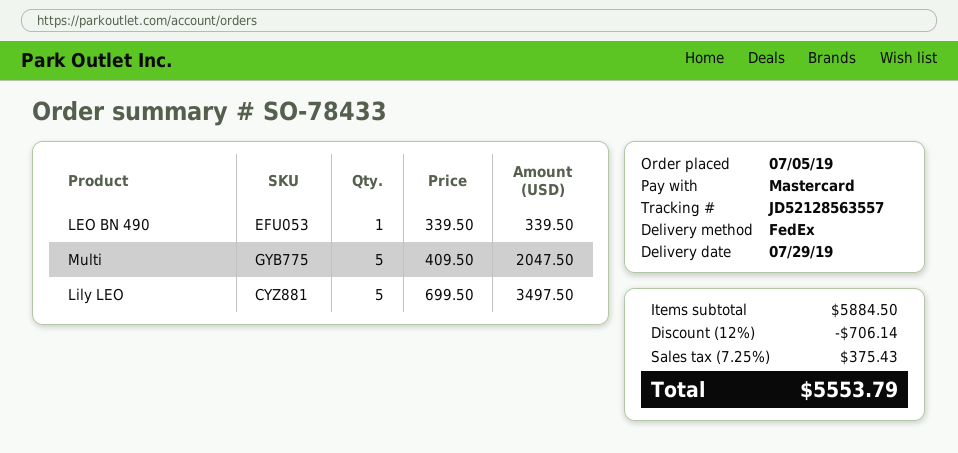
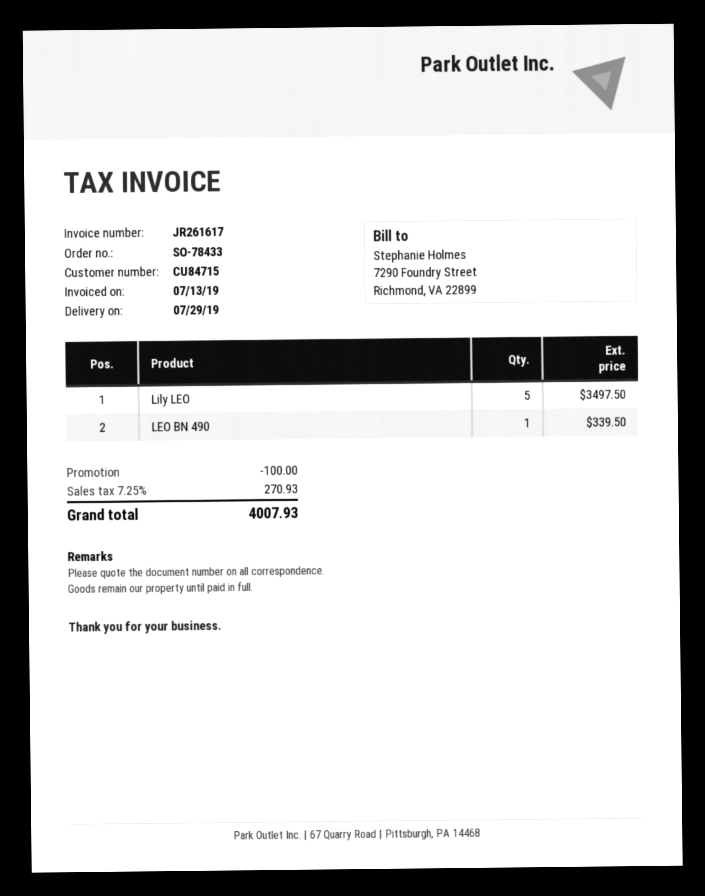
Multi: 5 for 2047.50 -> none
discount: 706.14 -> 100.00
tax: 7.25% = 375.43 -> 7.25% = 270.93
total: 5553.79 -> 4007.93

